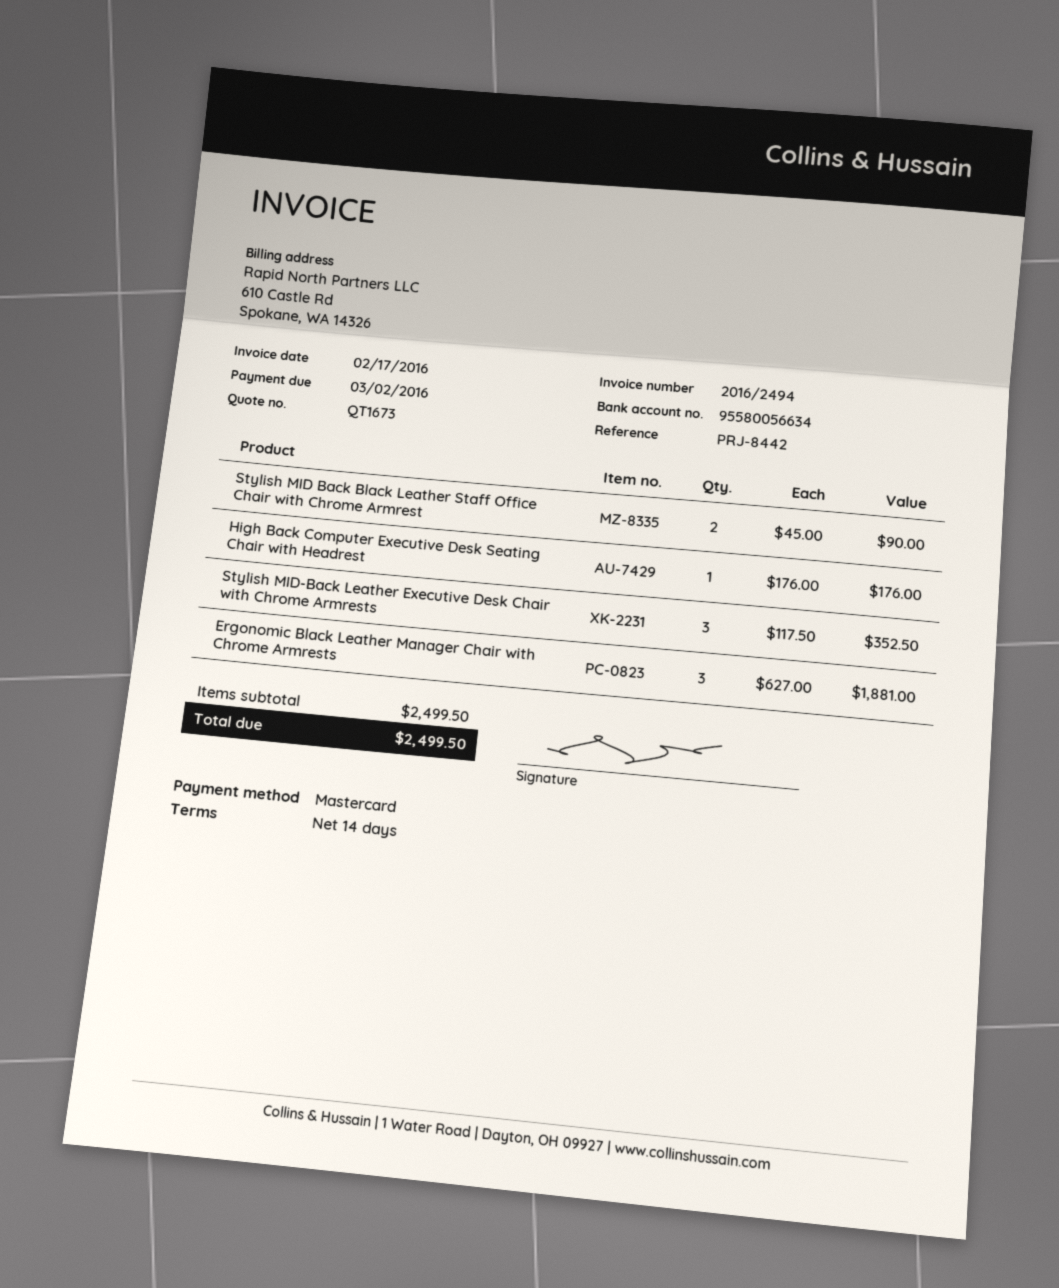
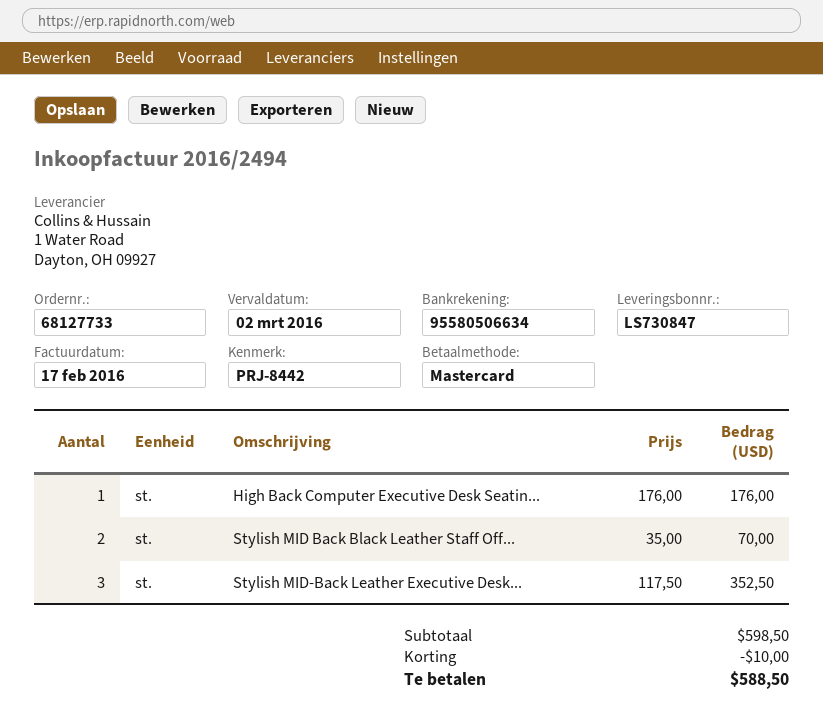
bank account: 95580056634 -> 95580506634
Stylish MID Back Black Leather Staff Office Chair with Chrome Armrest: 2 x 45.00 = 90.00 -> 2 x 35.00 = 70.00
Ergonomic Black Leather Manager Chair with Chrome Armrests: 3 x 627.00 = 1881.00 -> none
subtotal: 2499.50 -> 598.50
discount: none -> 10.00
total: 2499.50 -> 588.50

